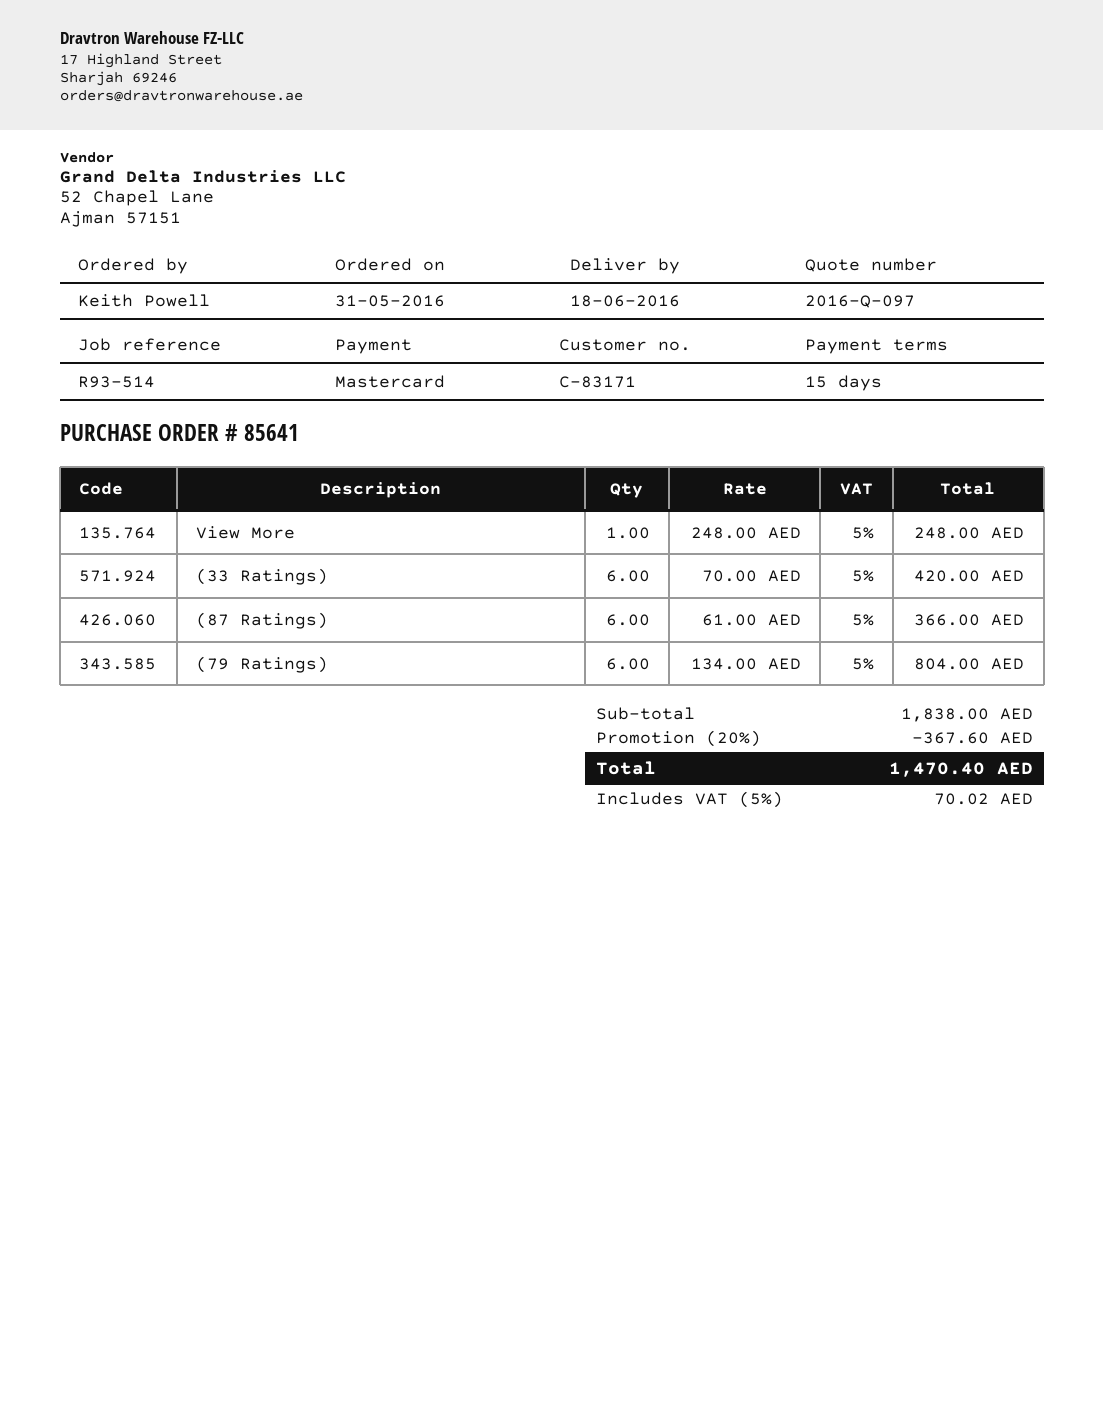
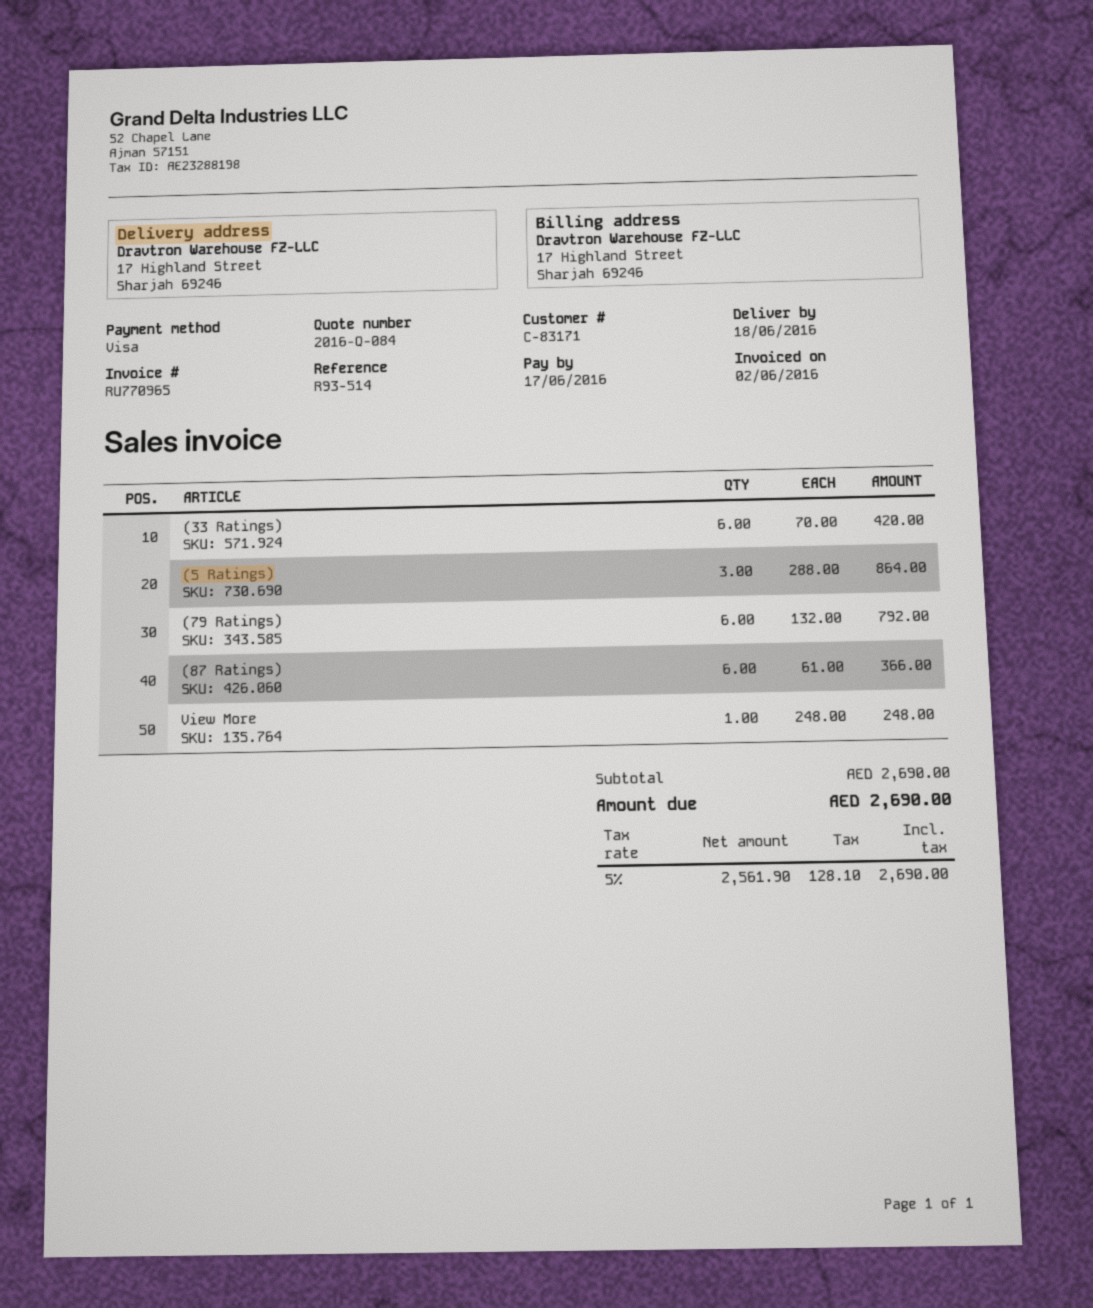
quote number: 2016-Q-097 -> 2016-Q-084
payment method: Mastercard -> Visa
(79 Ratings): 6 x 134.00 = 804.00 -> 6 x 132.00 = 792.00
(5 Ratings): none -> 3 x 288.00 = 864.00
subtotal: 1838.00 -> 2690.00
discount: 20% = 367.60 -> none
tax: 5% = 70.02 -> 5% = 128.10
total: 1470.40 -> 2690.00

